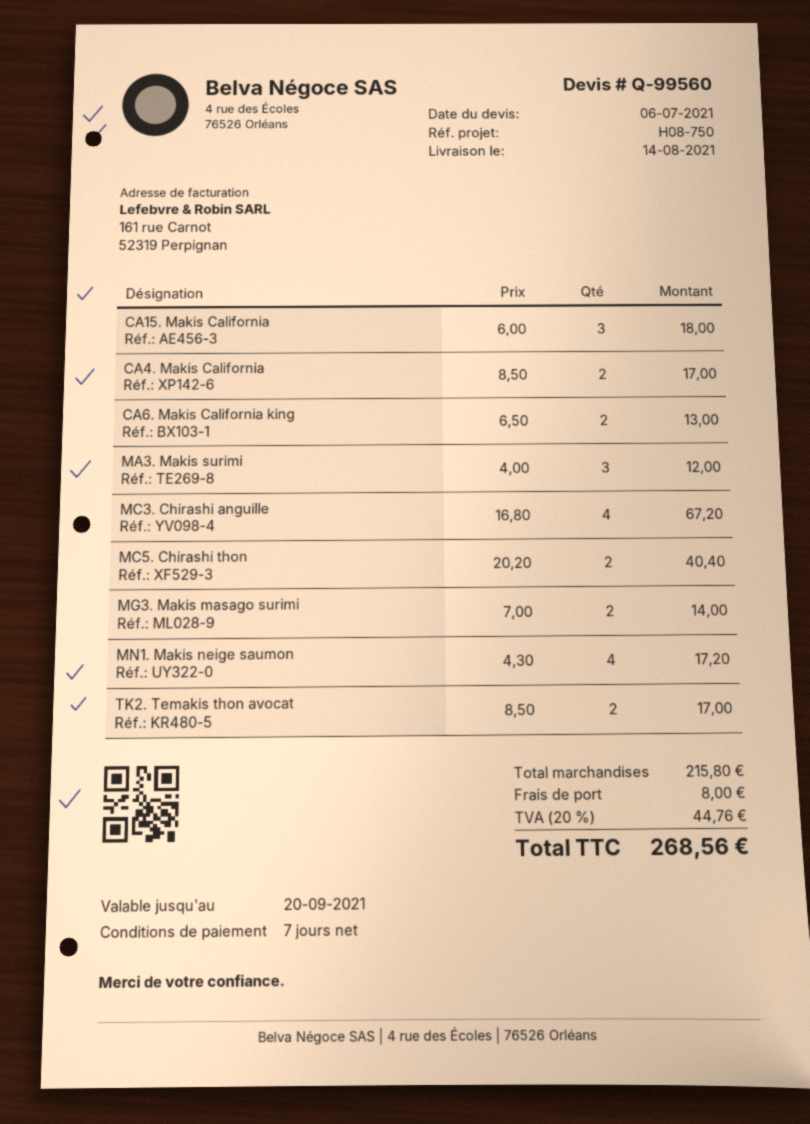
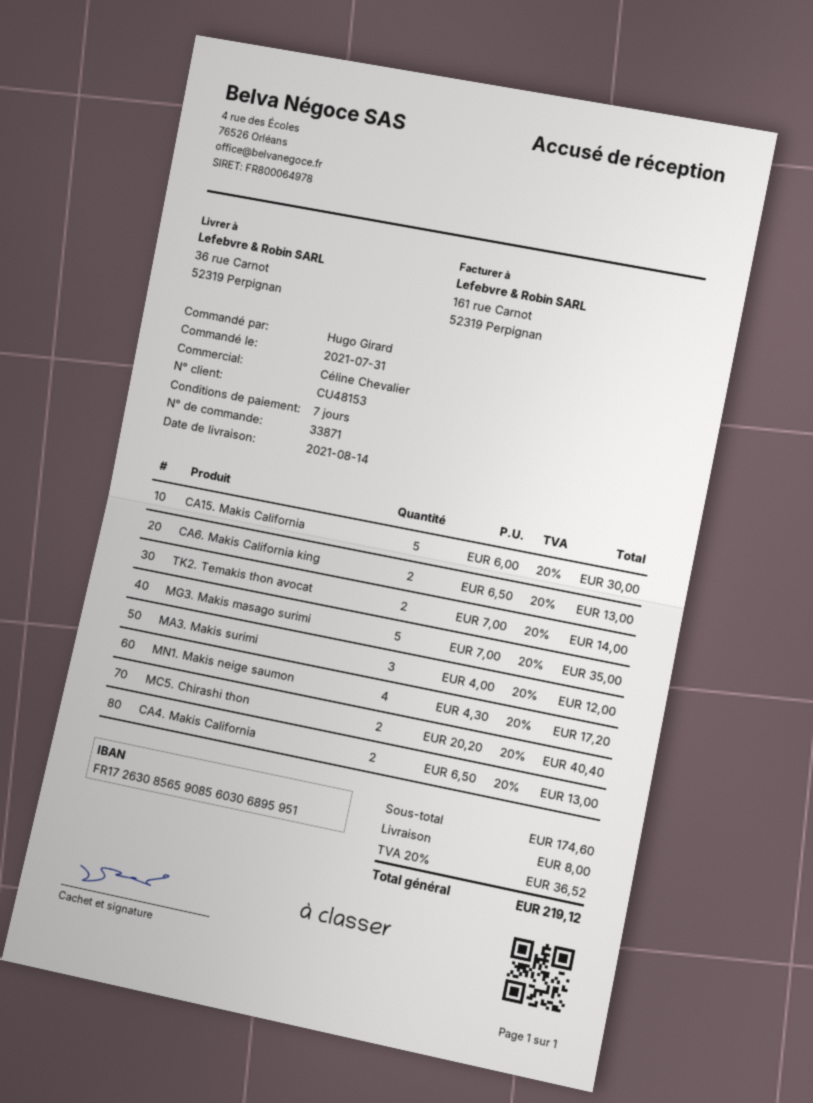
CA15. Makis California: 3 x 6.00 = 18.00 -> 5 x 6.00 = 30.00
CA4. Makis California: 2 x 8.50 = 17.00 -> 2 x 6.50 = 13.00
MC3. Chirashi anguille: 4 x 16.80 = 67.20 -> none
MG3. Makis masago surimi: 2 x 7.00 = 14.00 -> 5 x 7.00 = 35.00
TK2. Temakis thon avocat: 2 x 8.50 = 17.00 -> 2 x 7.00 = 14.00
subtotal: 215.80 -> 174.60
tax: 20% = 44.76 -> 20% = 36.52
total: 268.56 -> 219.12

